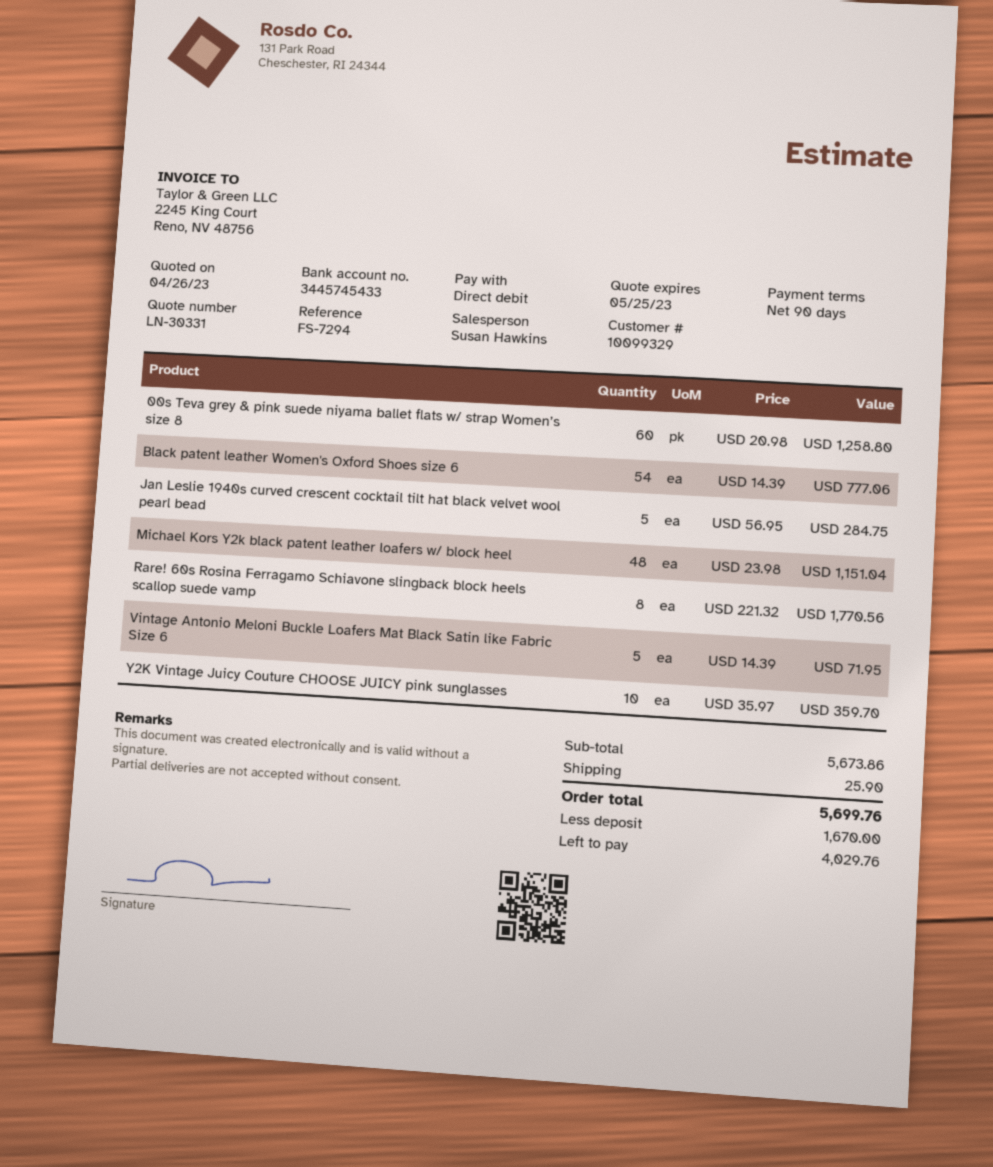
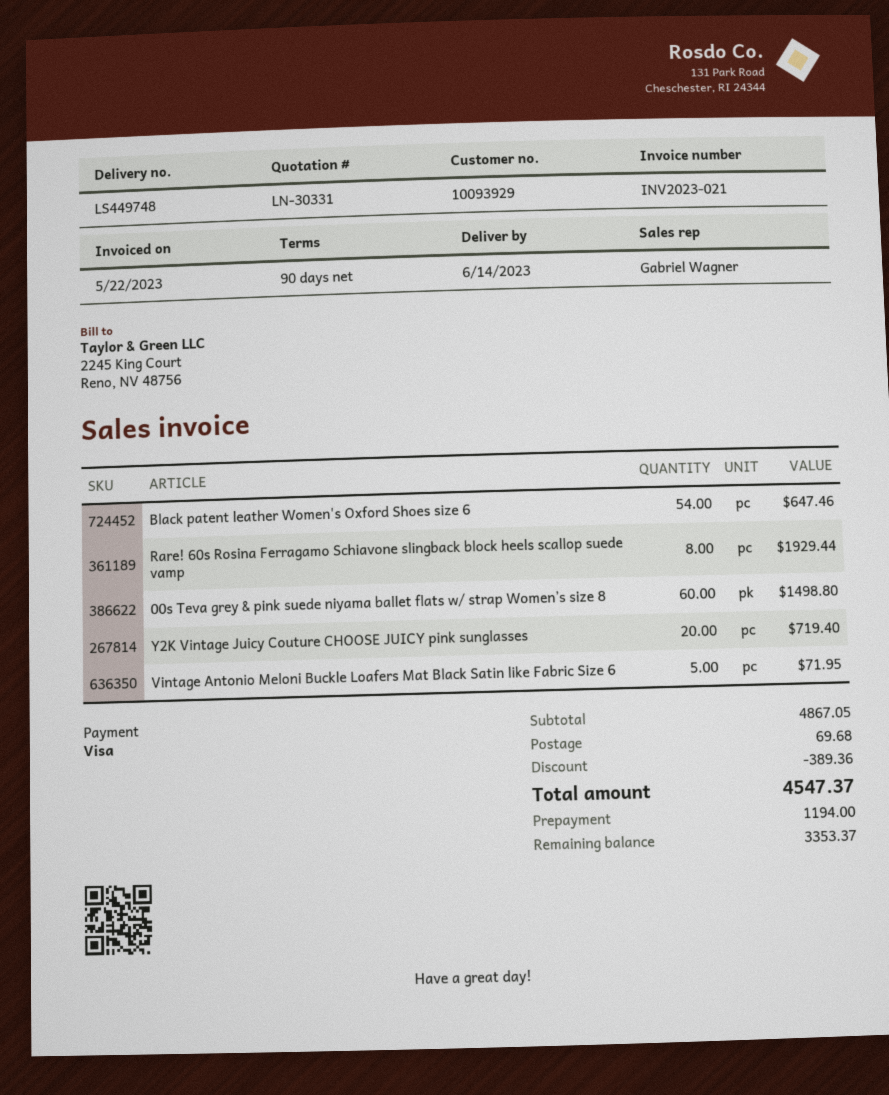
customer number: 10099329 -> 10093929
sales rep: Susan Hawkins -> Gabriel Wagner
payment method: direct debit -> Visa
00s Teva grey & pink suede niyama ballet flats w/ strap Women’s size 8: 60 for 1258.80 -> 60 for 1498.80
Black patent leather Women's Oxford Shoes size 6: 54 for 777.06 -> 54 for 647.46
Jan Leslie 1940s curved crescent cocktail tilt hat black velvet wool pearl bead: 5 for 284.75 -> none
Michael Kors Y2k black patent leather loafers w/ block heel: 48 for 1151.04 -> none
Rare! 60s Rosina Ferragamo Schiavone slingback block heels scallop suede vamp: 8 for 1770.56 -> 8 for 1929.44
Y2K Vintage Juicy Couture CHOOSE JUICY pink sunglasses: 10 for 359.70 -> 20 for 719.40
subtotal: 5673.86 -> 4867.05
discount: none -> 389.36
shipping: 25.90 -> 69.68
total: 5699.76 -> 4547.37
deposit: 1670.00 -> 1194.00
balance: 4029.76 -> 3353.37

